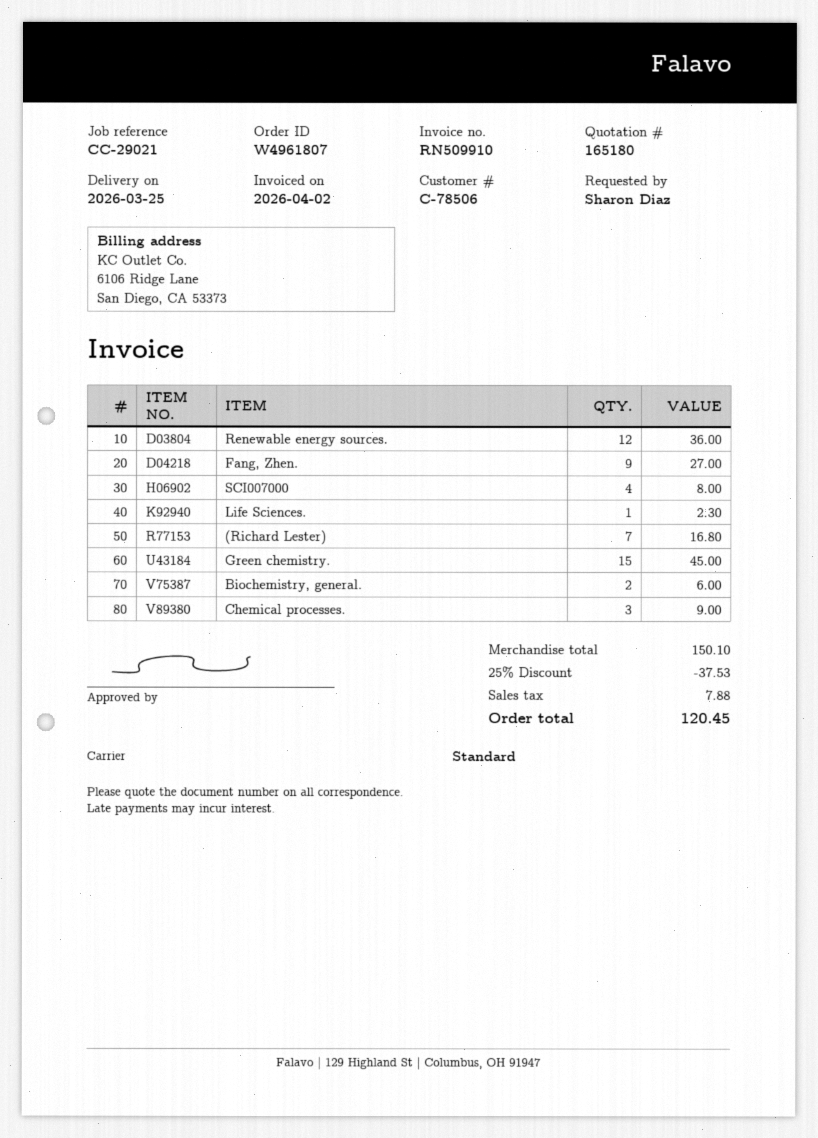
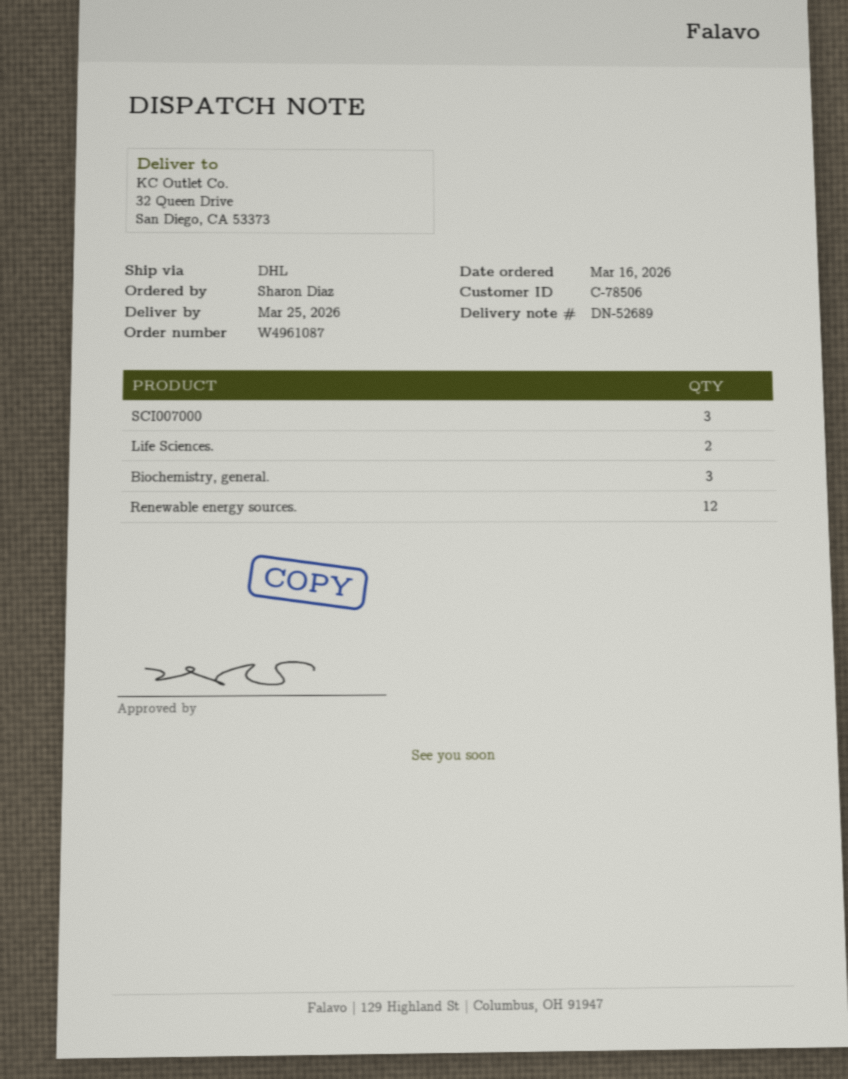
order number: W4961807 -> W4961087
shipping method: standard -> DHL
Fang, Zhen.: 9 -> none
SCI007000: 4 -> 3
Life Sciences.: 1 -> 2
(Richard Lester): 7 -> none
Green chemistry.: 15 -> none
Biochemistry, general.: 2 -> 3
Chemical processes.: 3 -> none

